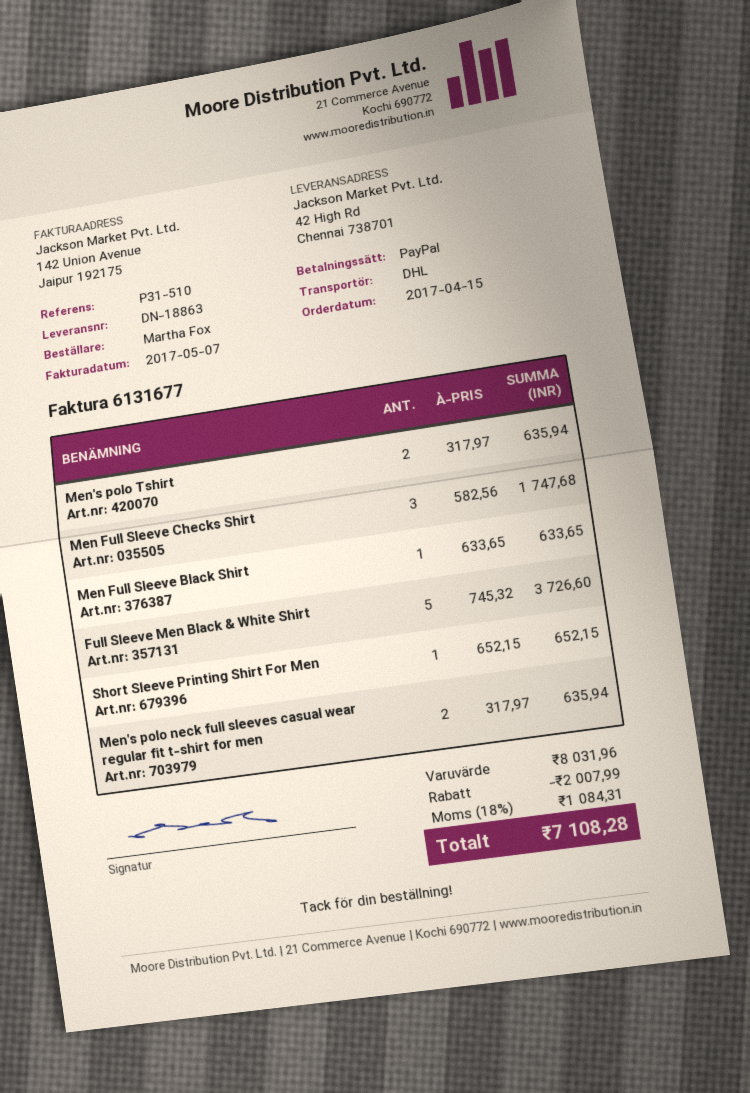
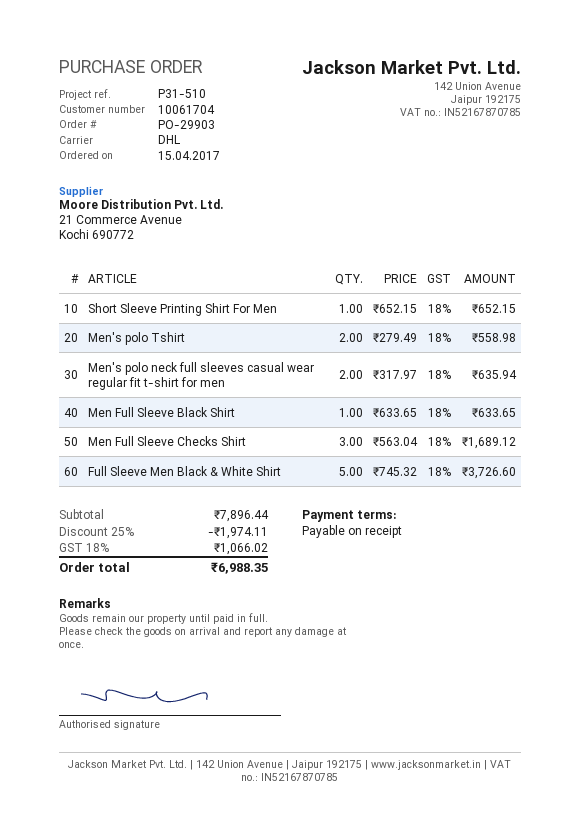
Men's polo Tshirt: 2 x 317.97 = 635.94 -> 2 x 279.49 = 558.98
Men Full Sleeve Checks Shirt: 3 x 582.56 = 1747.68 -> 3 x 563.04 = 1689.12
subtotal: 8031.96 -> 7896.44
discount: 2007.99 -> 1974.11
tax: 18% = 1084.31 -> 18% = 1066.02
total: 7108.28 -> 6988.35

